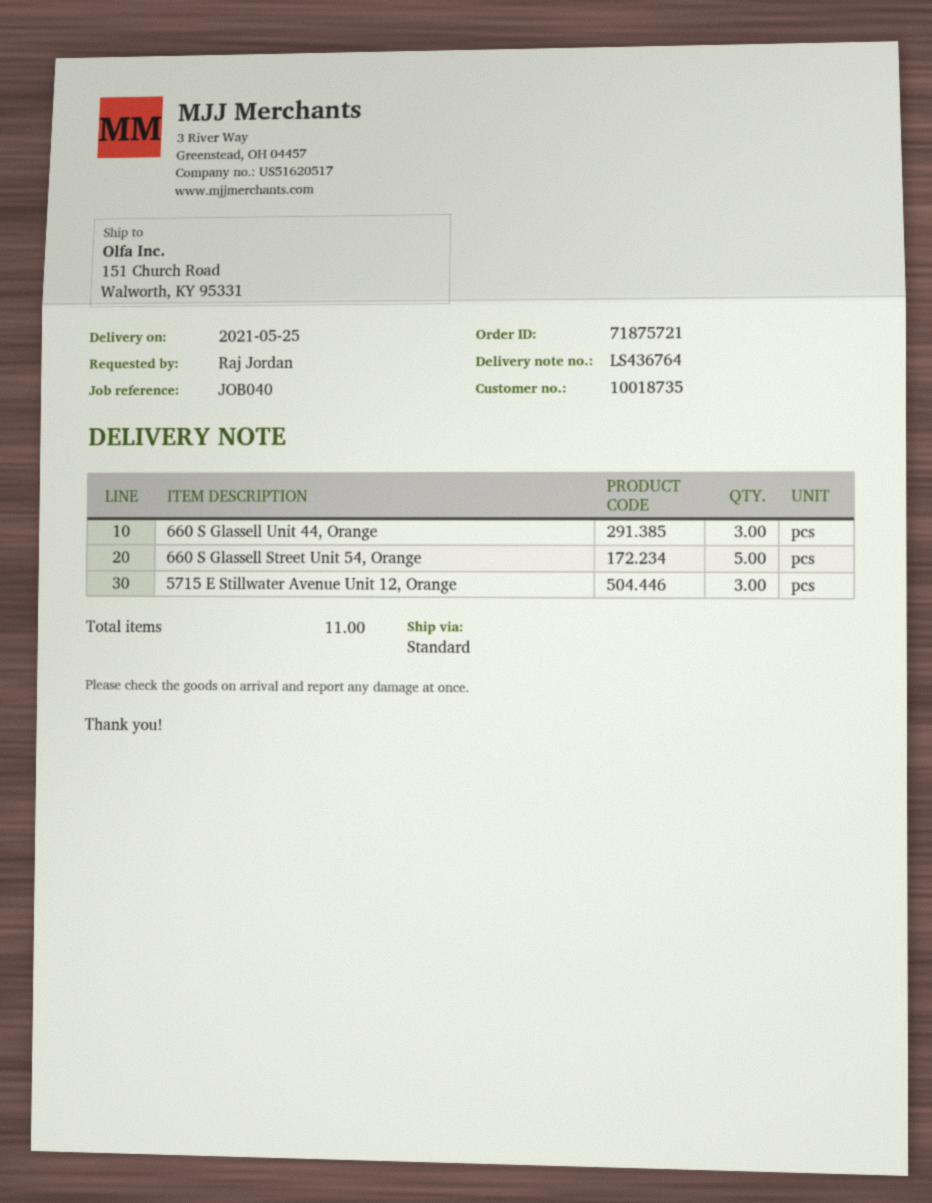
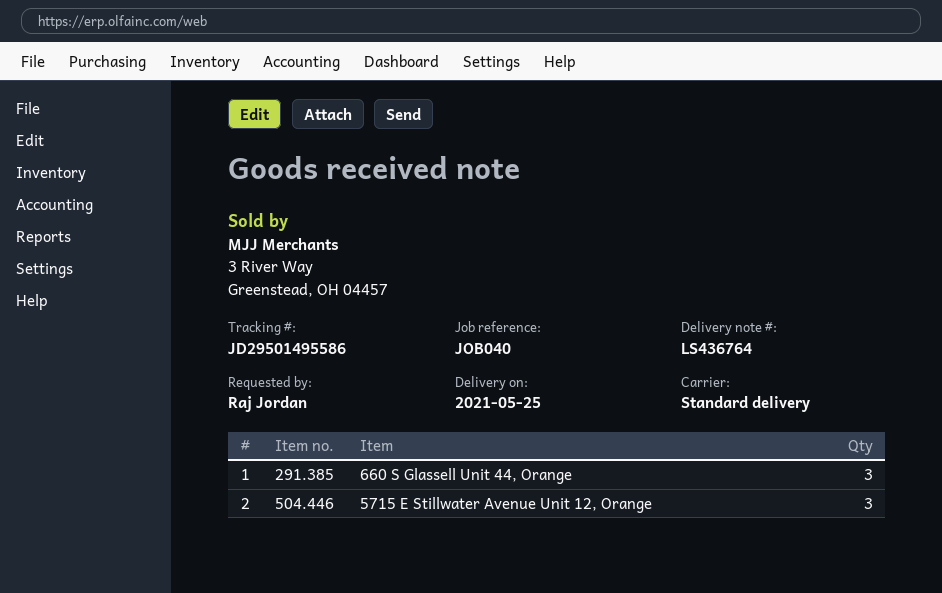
660 S Glassell Street Unit 54, Orange: 5 -> none

